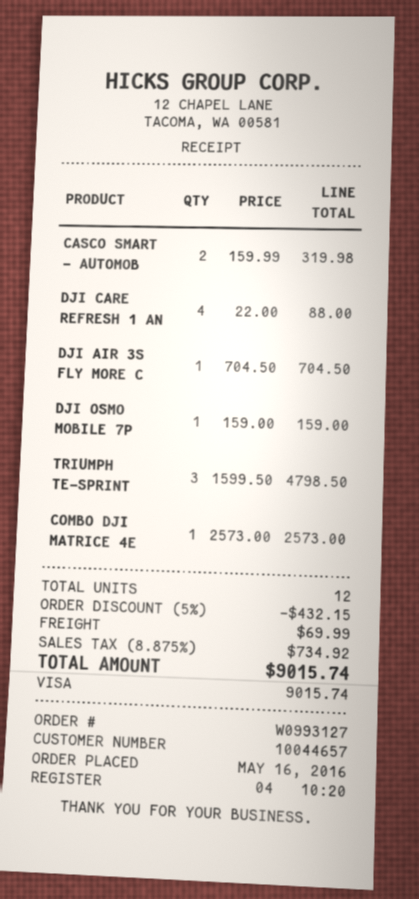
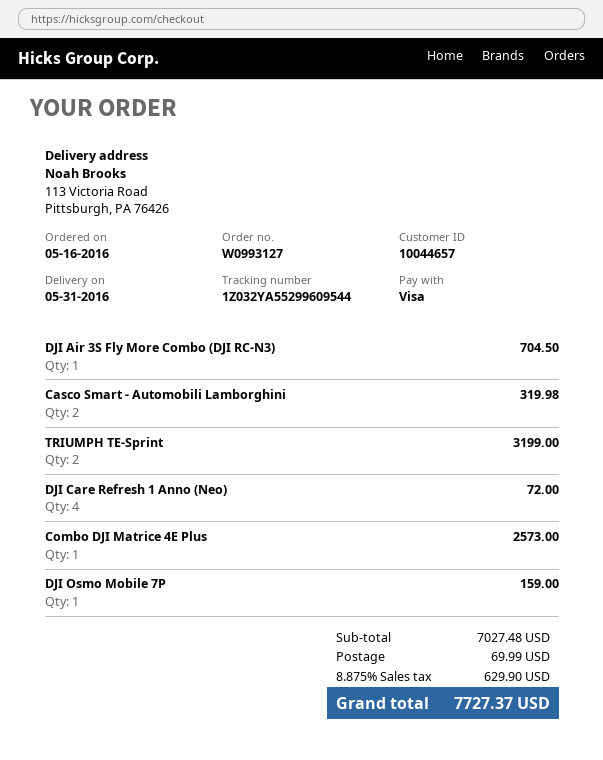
DJI CARE REFRESH 1 AN: 4 for 88.00 -> 4 for 72.00
TRIUMPH TE-SPRINT: 3 for 4798.50 -> 2 for 3199.00
discount: 5% = 432.15 -> none
tax: 8.875% = 734.92 -> 8.875% = 629.90
total: 9015.74 -> 7727.37

